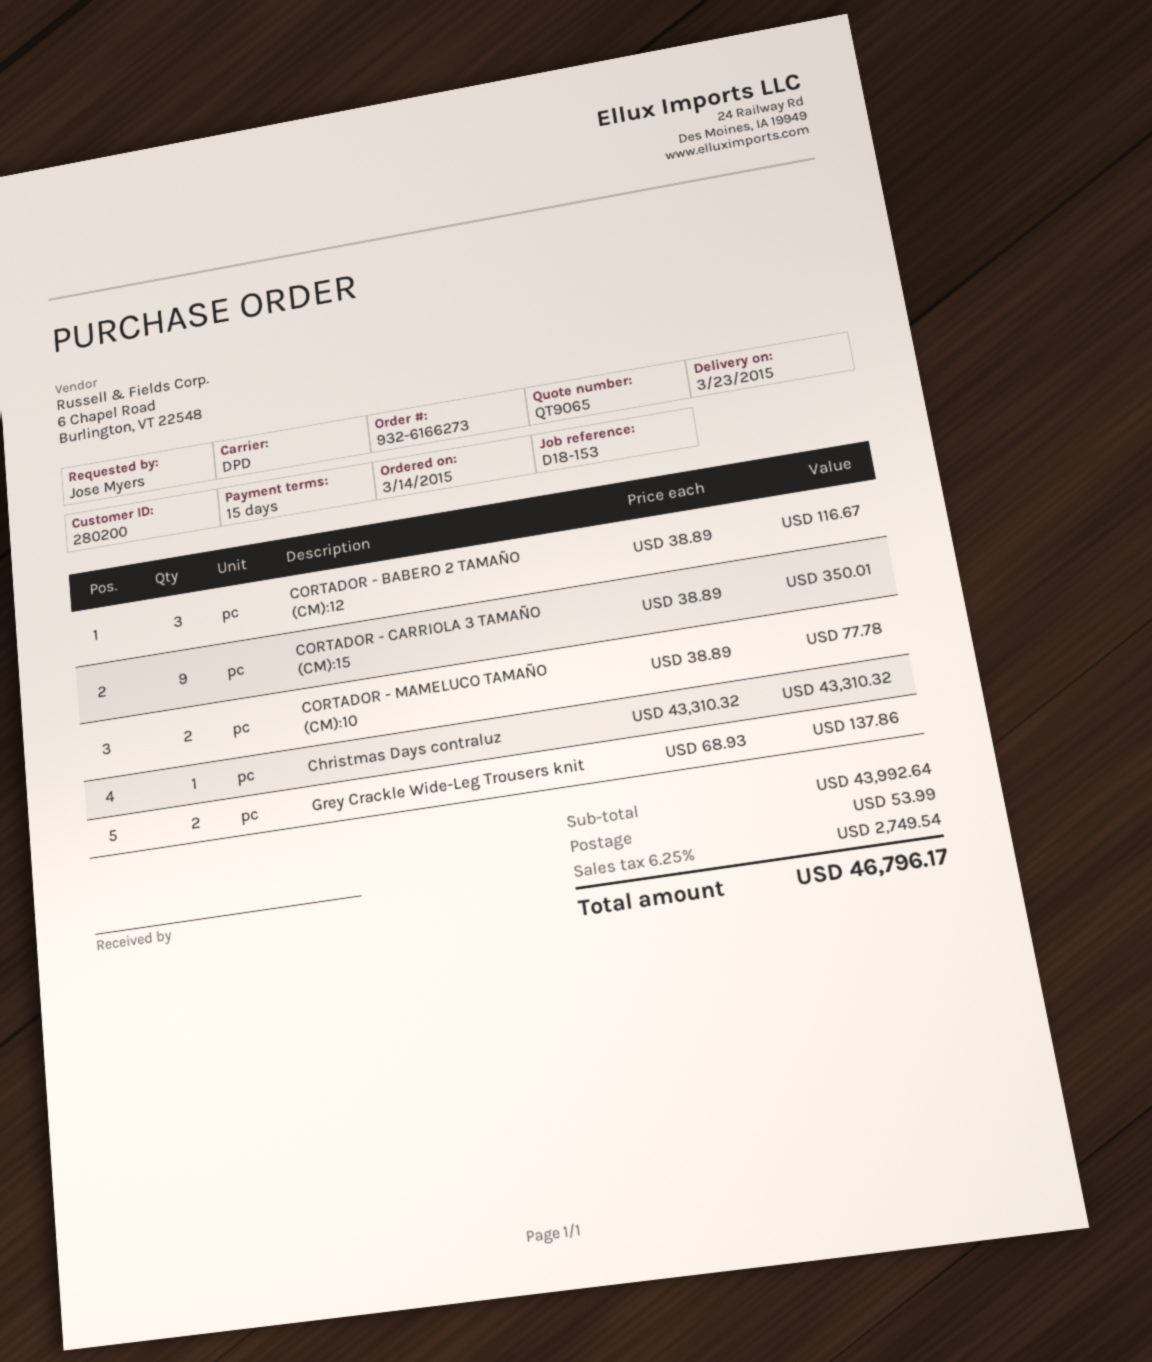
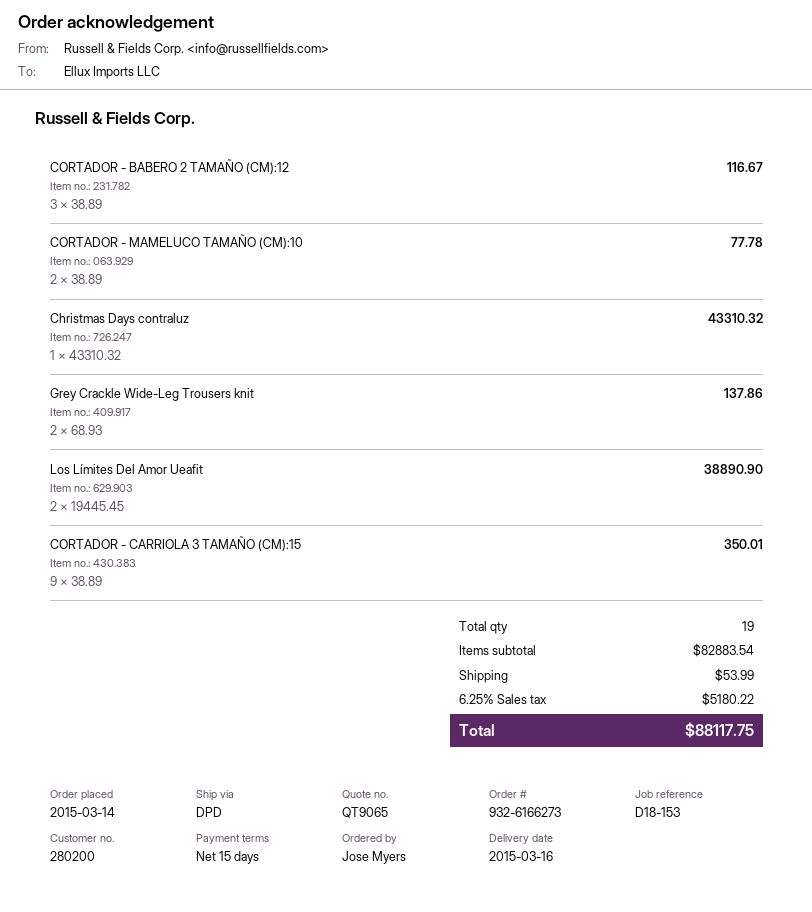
delivery date: 2015-03-23 -> 2015-03-16
Los Límites Del Amor Ueafit: none -> 2 x 19445.45 = 38890.90
subtotal: 43992.64 -> 82883.54
tax: 6.25% = 2749.54 -> 6.25% = 5180.22
total: 46796.17 -> 88117.75

